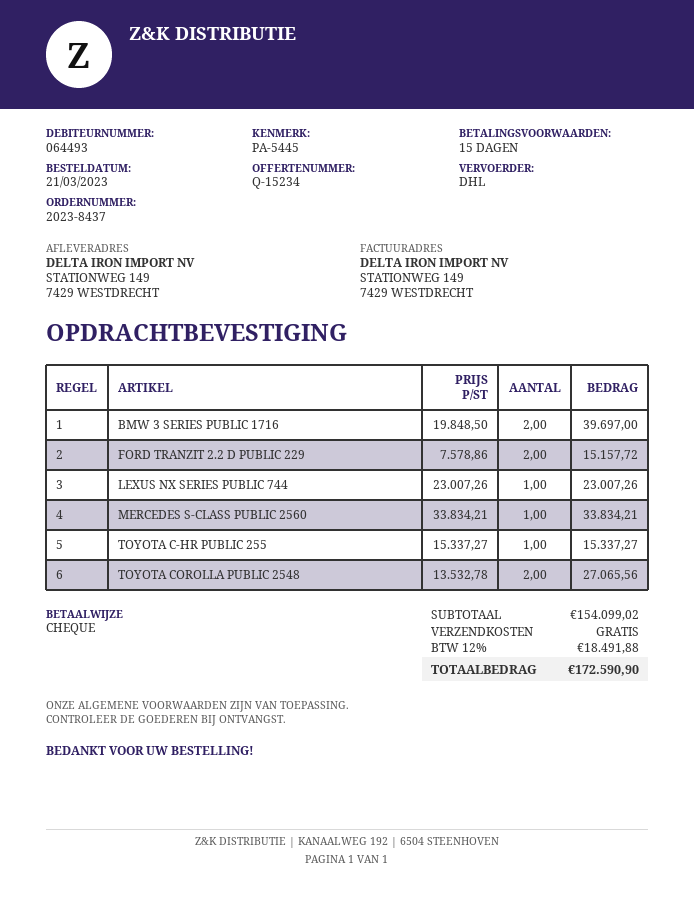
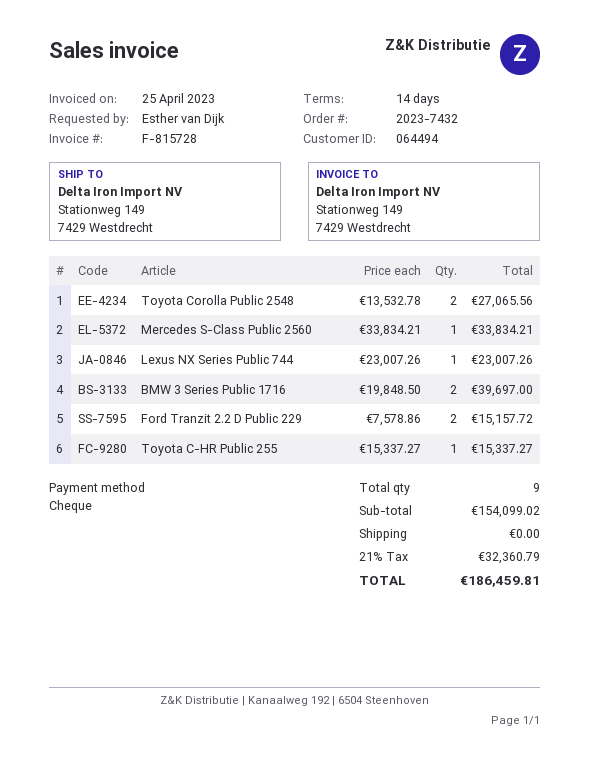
order number: 2023-8437 -> 2023-7432
payment terms: 15 days -> 14 days
customer number: 064493 -> 064494
tax: 12% = 18491.88 -> 21% = 32360.79
total: 172590.90 -> 186459.81

